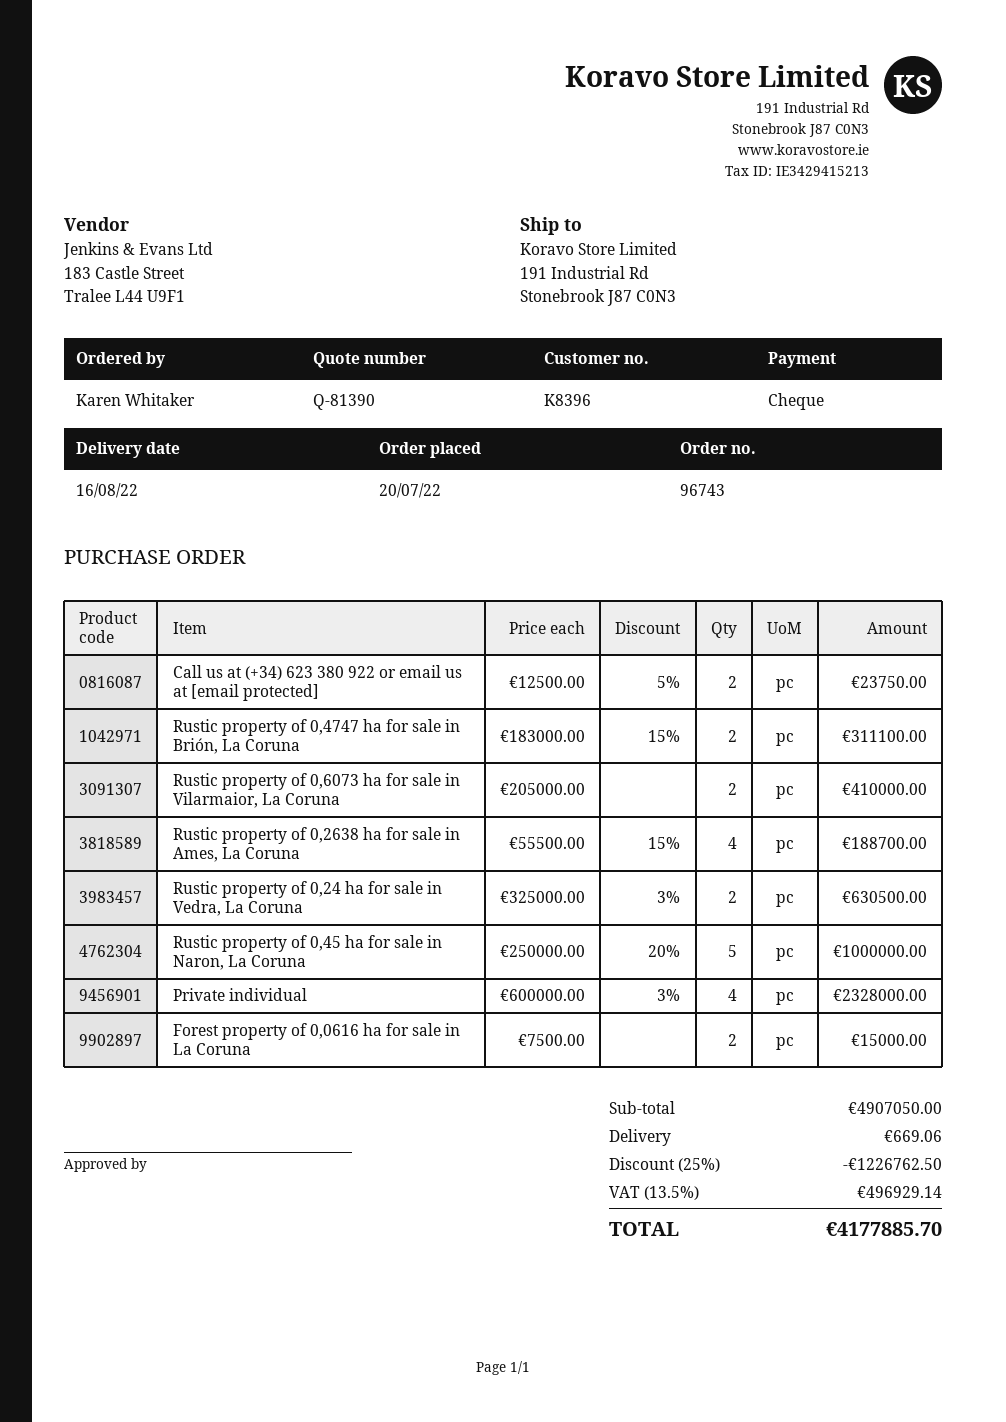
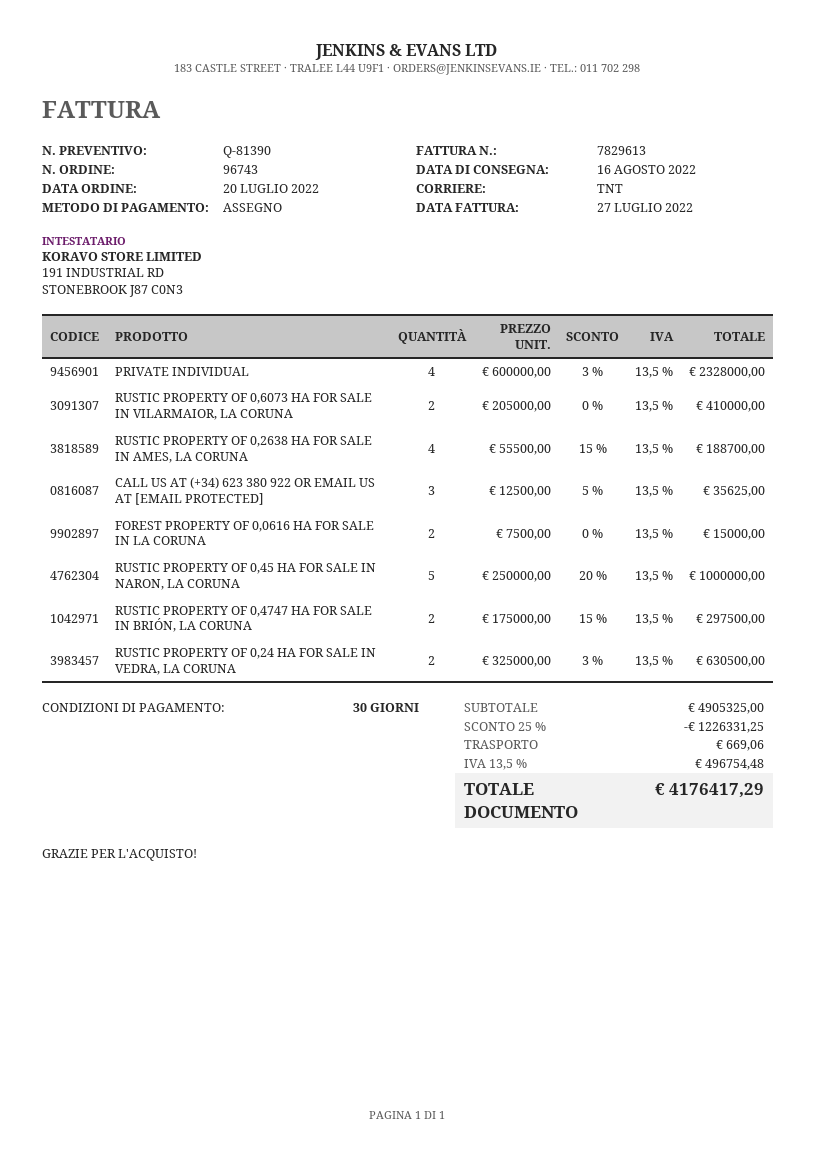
Call us at (+34) 623 380 922 or email us at [email protected]: 2 x 12500.00 - 5% = 23750.00 -> 3 x 12500.00 - 5% = 35625.00
Rustic property of 0,4747 ha for sale in Brión, La Coruna: 2 x 183000.00 - 15% = 311100.00 -> 2 x 175000.00 - 15% = 297500.00
subtotal: 4907050.00 -> 4905325.00
discount: 25% = 1226762.50 -> 25% = 1226331.25
tax: 13.5% = 496929.14 -> 13.5% = 496754.48
total: 4177885.70 -> 4176417.29

